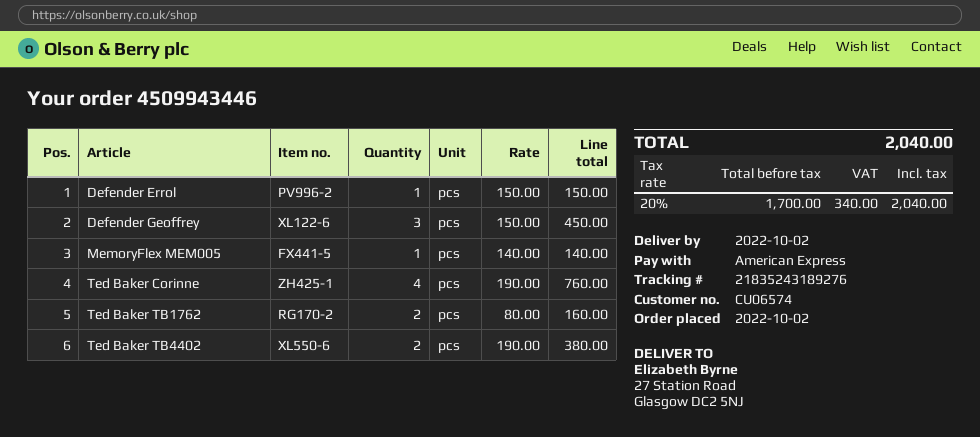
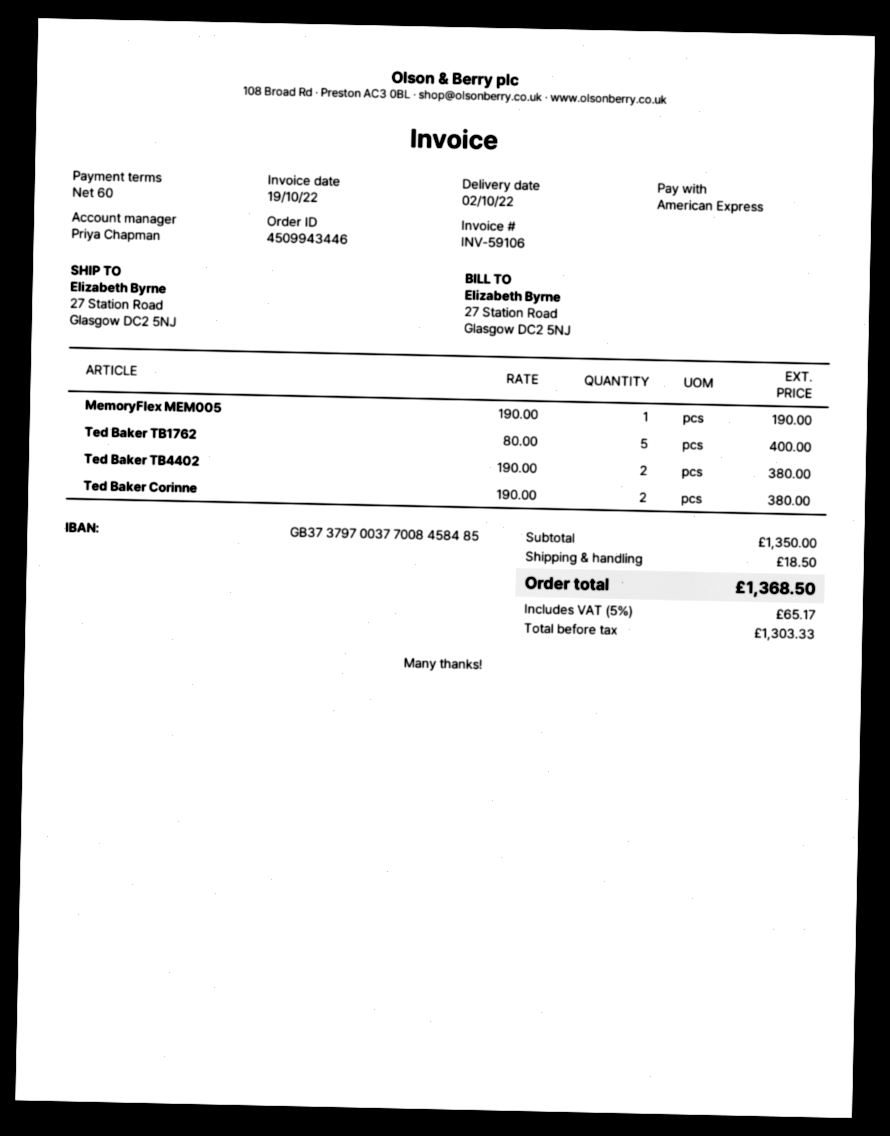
Defender Errol: 1 x 150.00 = 150.00 -> none
Defender Geoffrey: 3 x 150.00 = 450.00 -> none
MemoryFlex MEM005: 1 x 140.00 = 140.00 -> 1 x 190.00 = 190.00
Ted Baker Corinne: 4 x 190.00 = 760.00 -> 2 x 190.00 = 380.00
Ted Baker TB1762: 2 x 80.00 = 160.00 -> 5 x 80.00 = 400.00
shipping: none -> 18.50
net: 1700.00 -> 1303.33
tax: 20% = 340.00 -> 5% = 65.17
total: 2040.00 -> 1368.50

